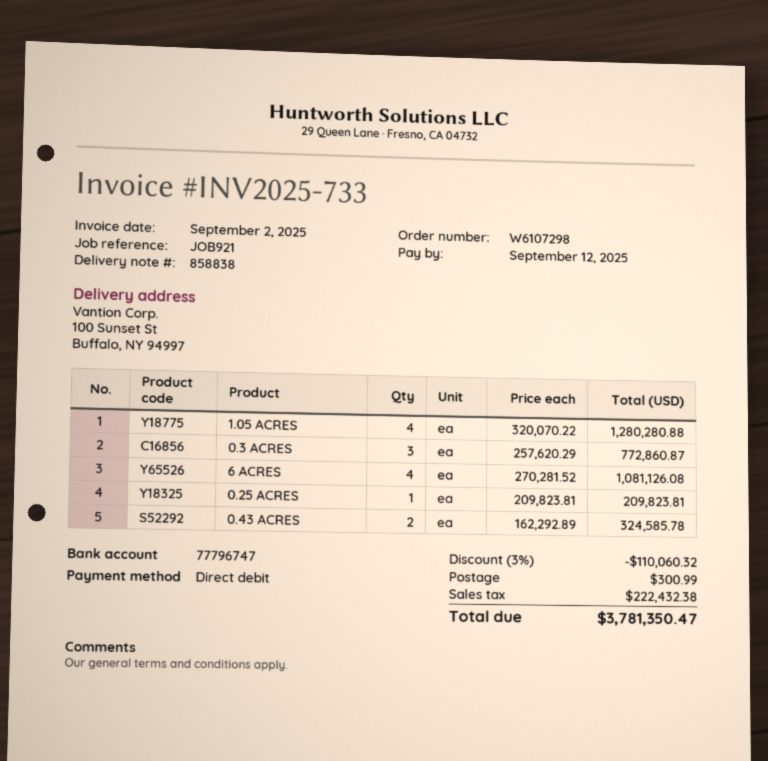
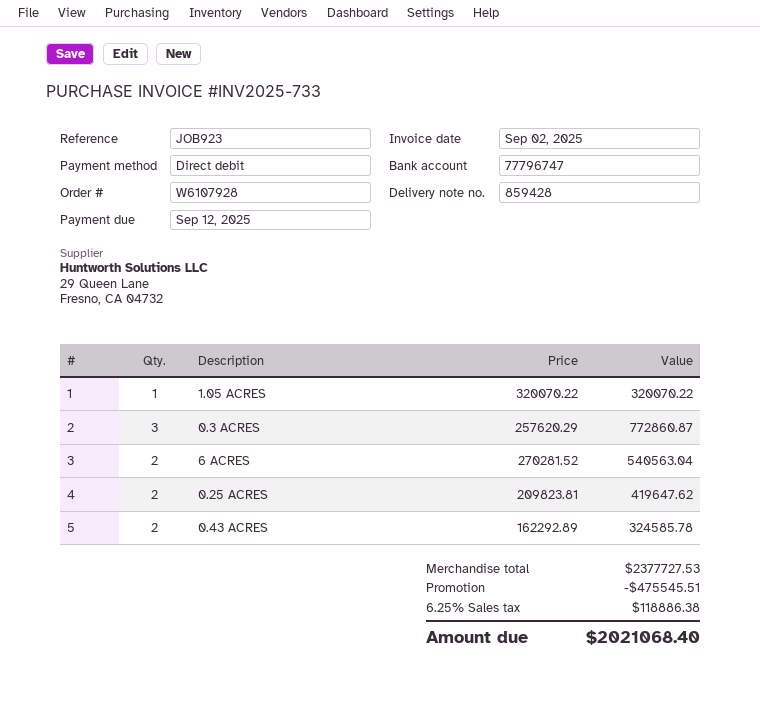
order number: W6107298 -> W6107928
delivery note number: 858838 -> 859428
reference: JOB921 -> JOB923
1.05 ACRES: 4 x 320070.22 = 1280280.88 -> 1 x 320070.22 = 320070.22
6 ACRES: 4 x 270281.52 = 1081126.08 -> 2 x 270281.52 = 540563.04
0.25 ACRES: 1 x 209823.81 = 209823.81 -> 2 x 209823.81 = 419647.62
discount: 110060.32 -> 475545.51
shipping: 300.99 -> none
tax: 222432.38 -> 118886.38
total: 3781350.47 -> 2021068.40

